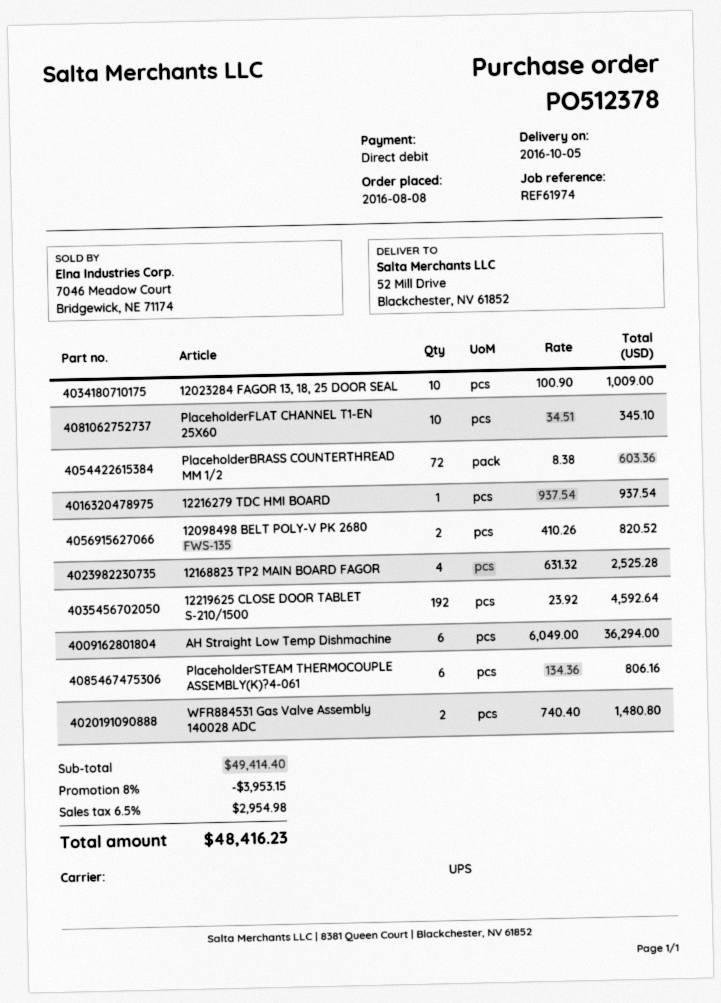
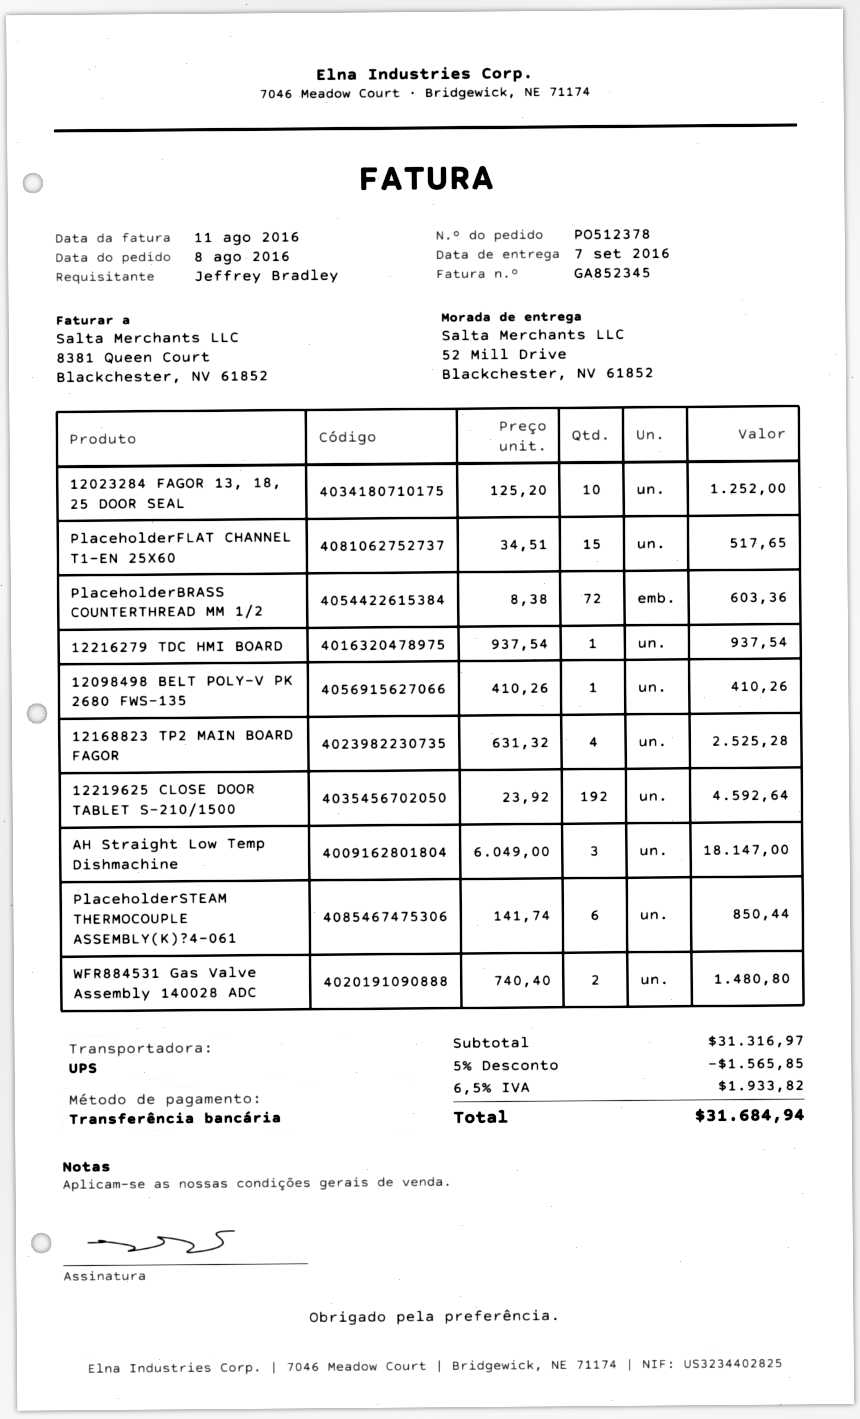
delivery date: 2016-10-05 -> 2016-09-07
payment method: direct debit -> bank transfer
12023284 FAGOR 13, 18, 25 DOOR SEAL: 10 x 100.90 = 1009.00 -> 10 x 125.20 = 1252.00
PlaceholderFLAT CHANNEL T1-EN 25X60: 10 x 34.51 = 345.10 -> 15 x 34.51 = 517.65
12098498 BELT POLY-V PK 2680 FWS-135: 2 x 410.26 = 820.52 -> 1 x 410.26 = 410.26
AH Straight Low Temp Dishmachine: 6 x 6049.00 = 36294.00 -> 3 x 6049.00 = 18147.00
PlaceholderSTEAM THERMOCOUPLE ASSEMBLY(K)?4-061: 6 x 134.36 = 806.16 -> 6 x 141.74 = 850.44
subtotal: 49414.40 -> 31316.97
discount: 8% = 3953.15 -> 5% = 1565.85
tax: 6.5% = 2954.98 -> 6.5% = 1933.82
total: 48416.23 -> 31684.94

